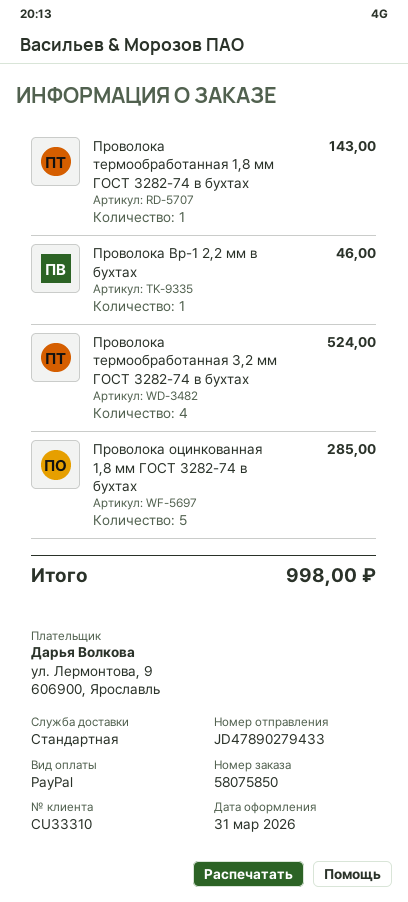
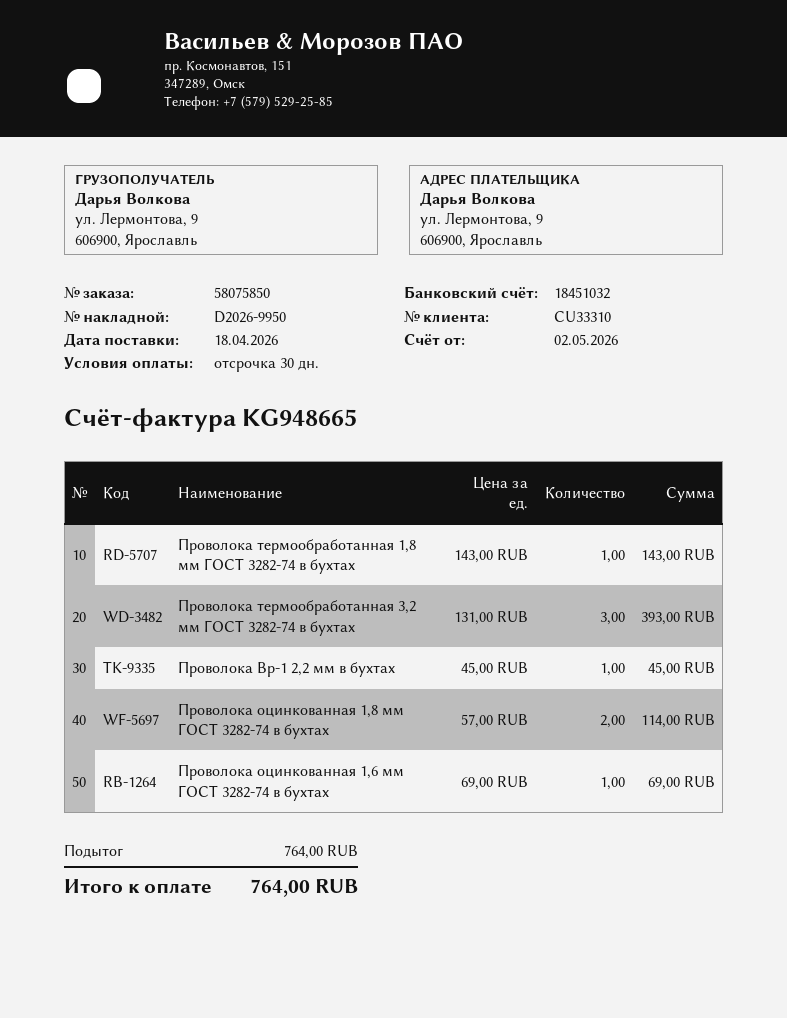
Проволока Вр-1 2,2 мм в бухтах: 1 for 46.00 -> 1 for 45.00
Проволока термообработанная 3,2 мм ГОСТ 3282-74 в бухтах: 4 for 524.00 -> 3 for 393.00
Проволока оцинкованная 1,8 мм ГОСТ 3282-74 в бухтах: 5 for 285.00 -> 2 for 114.00
Проволока оцинкованная 1,6 мм ГОСТ 3282-74 в бухтах: none -> 1 for 69.00
total: 998.00 -> 764.00

